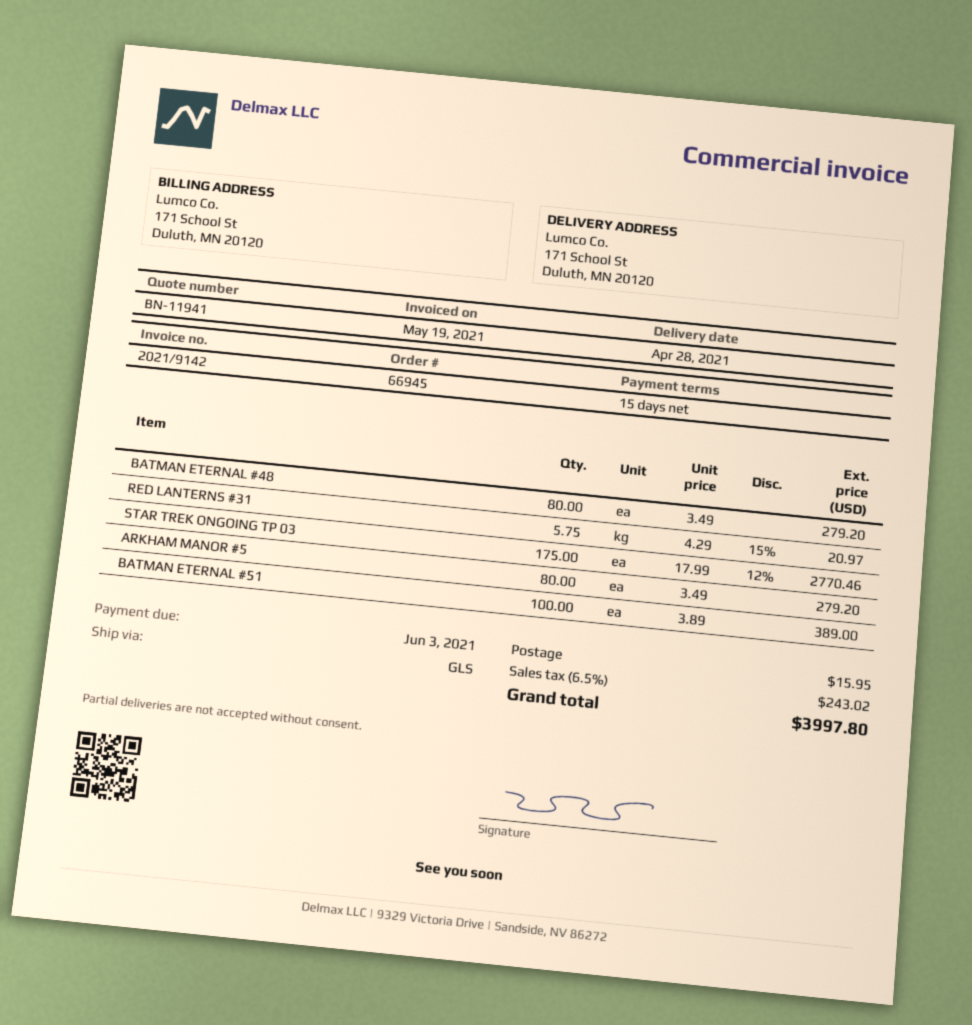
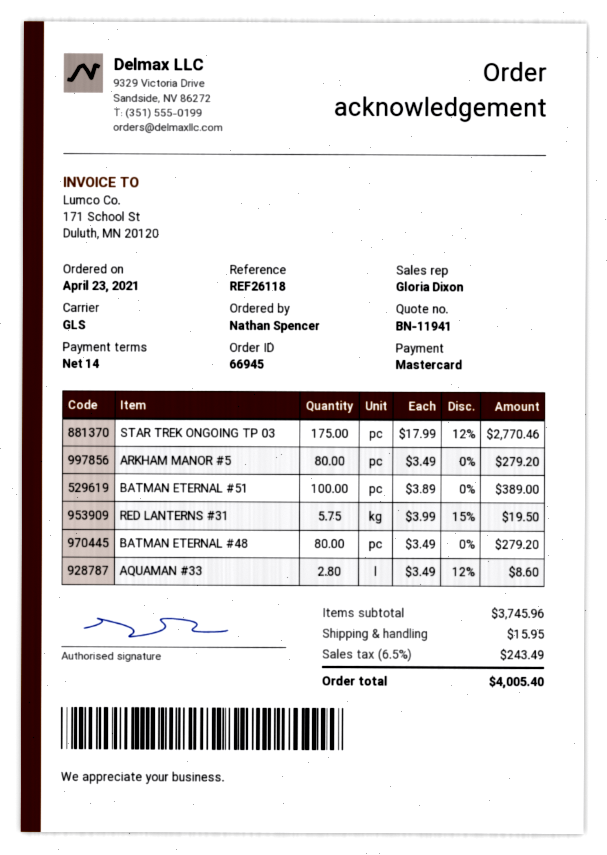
payment terms: 15 days -> 14 days
RED LANTERNS #31: 5.75 x 4.29 - 15% = 20.97 -> 5.75 x 3.99 - 15% = 19.50
AQUAMAN #33: none -> 2.8 x 3.49 - 12% = 8.60
tax: 6.5% = 243.02 -> 6.5% = 243.49
total: 3997.80 -> 4005.40

